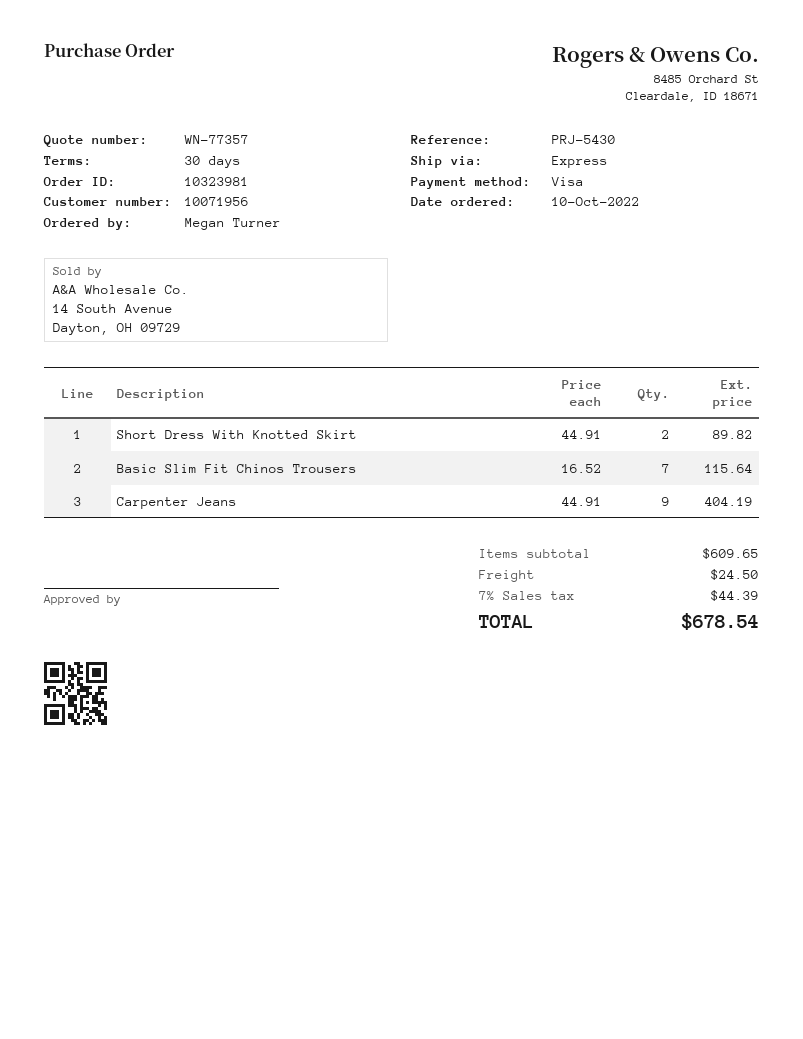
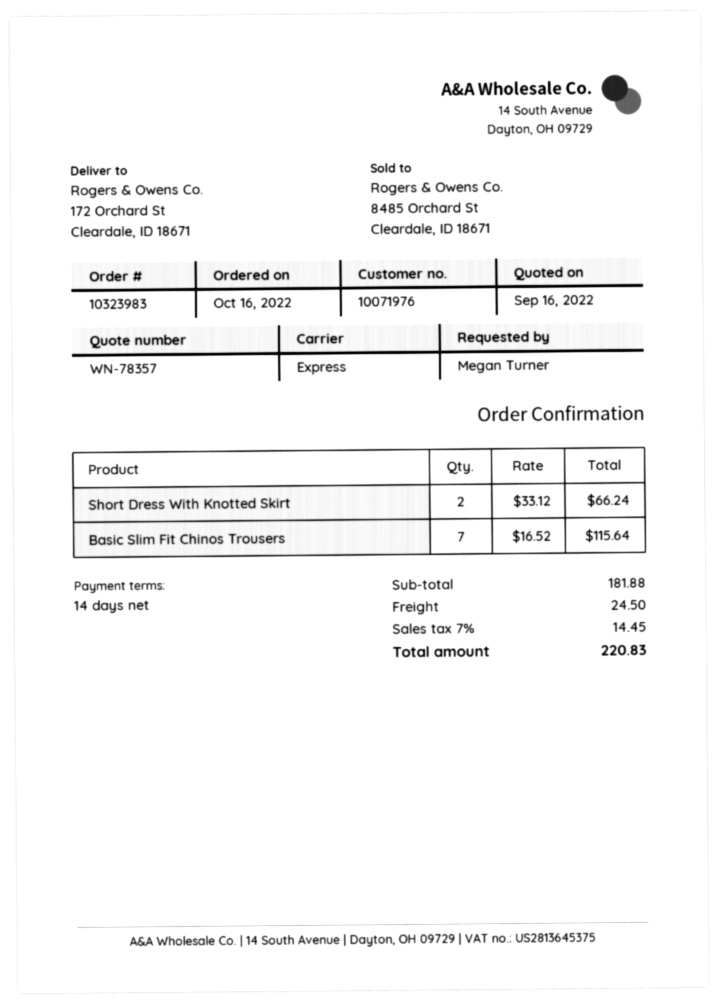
quote number: WN-77357 -> WN-78357
order number: 10323981 -> 10323983
order date: 2022-10-10 -> 2022-10-16
payment terms: 30 days -> 14 days
customer number: 10071956 -> 10071976
Short Dress With Knotted Skirt: 2 x 44.91 = 89.82 -> 2 x 33.12 = 66.24
Carpenter Jeans: 9 x 44.91 = 404.19 -> none
subtotal: 609.65 -> 181.88
tax: 7% = 44.39 -> 7% = 14.45
total: 678.54 -> 220.83

